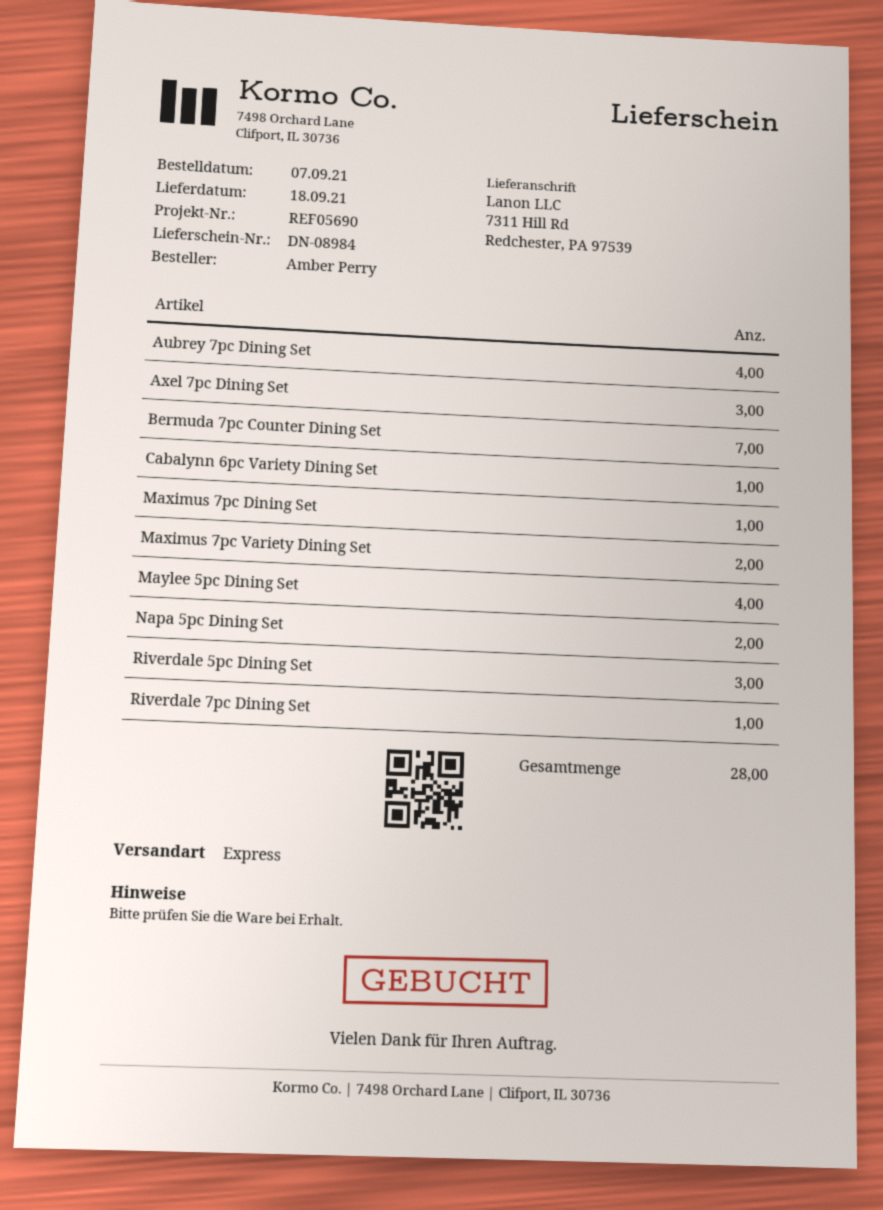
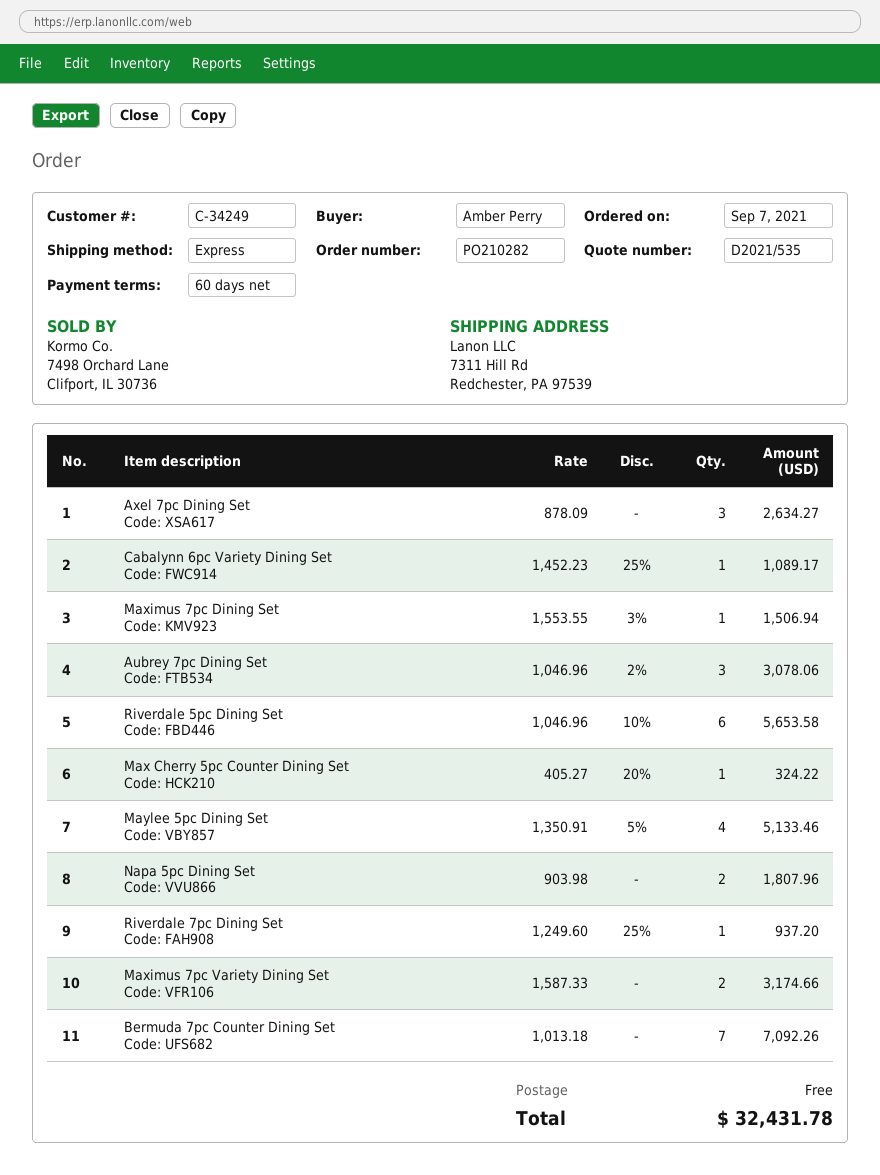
Aubrey 7pc Dining Set: 4 -> 3
Riverdale 5pc Dining Set: 3 -> 6
Max Cherry 5pc Counter Dining Set: none -> 1

